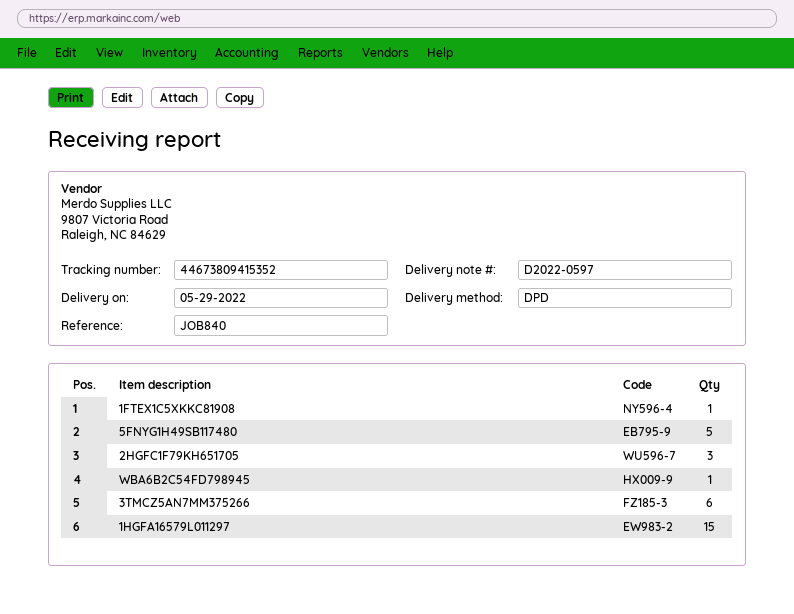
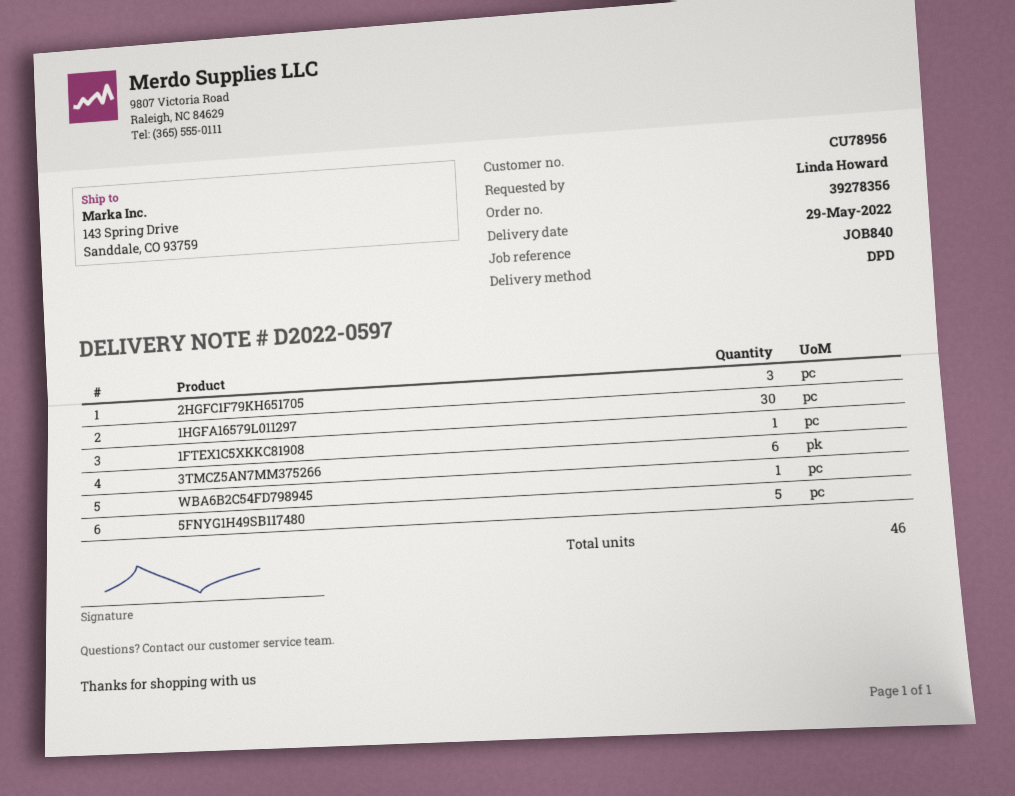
1HGFA16579L011297: 15 -> 30

